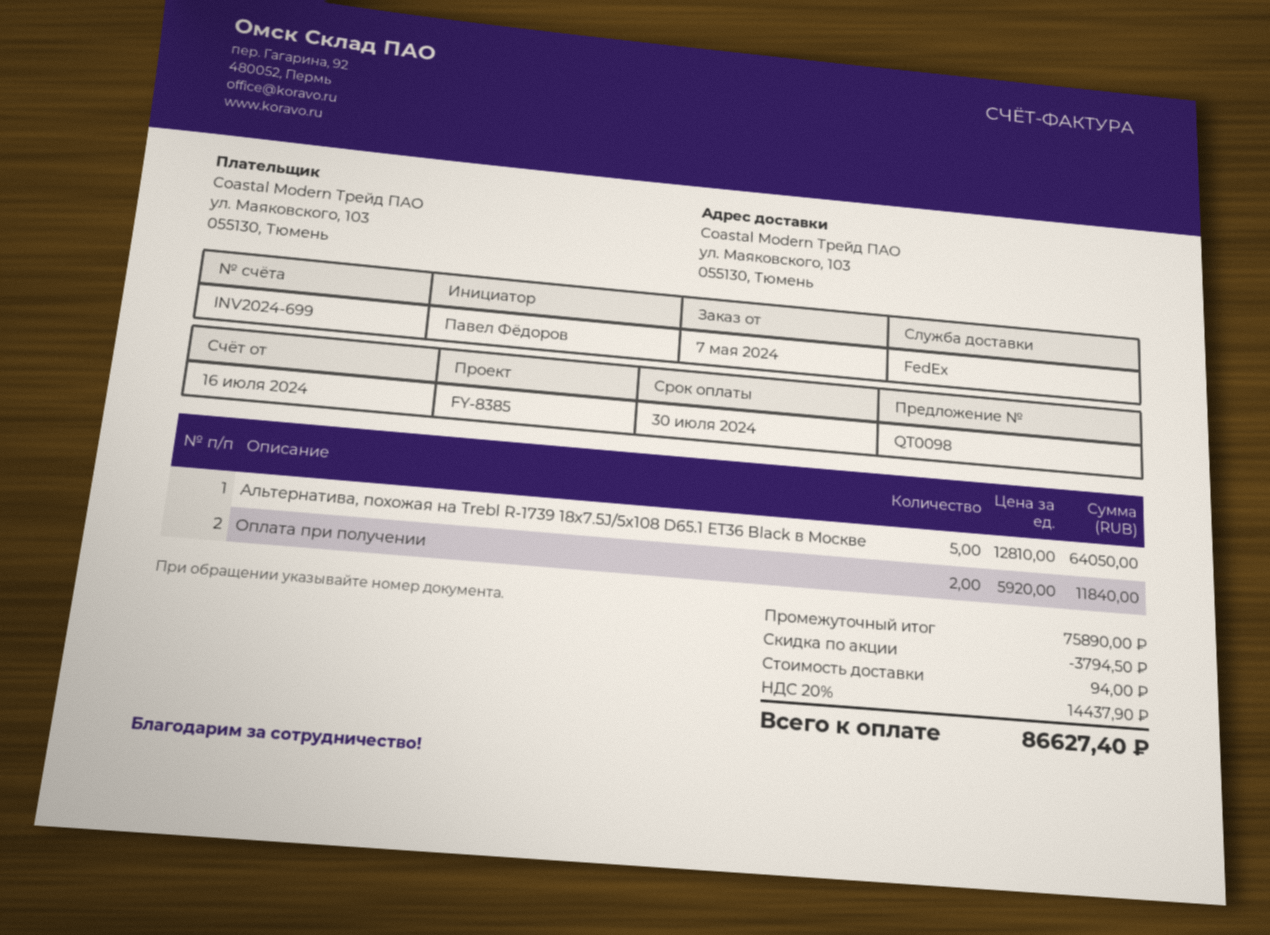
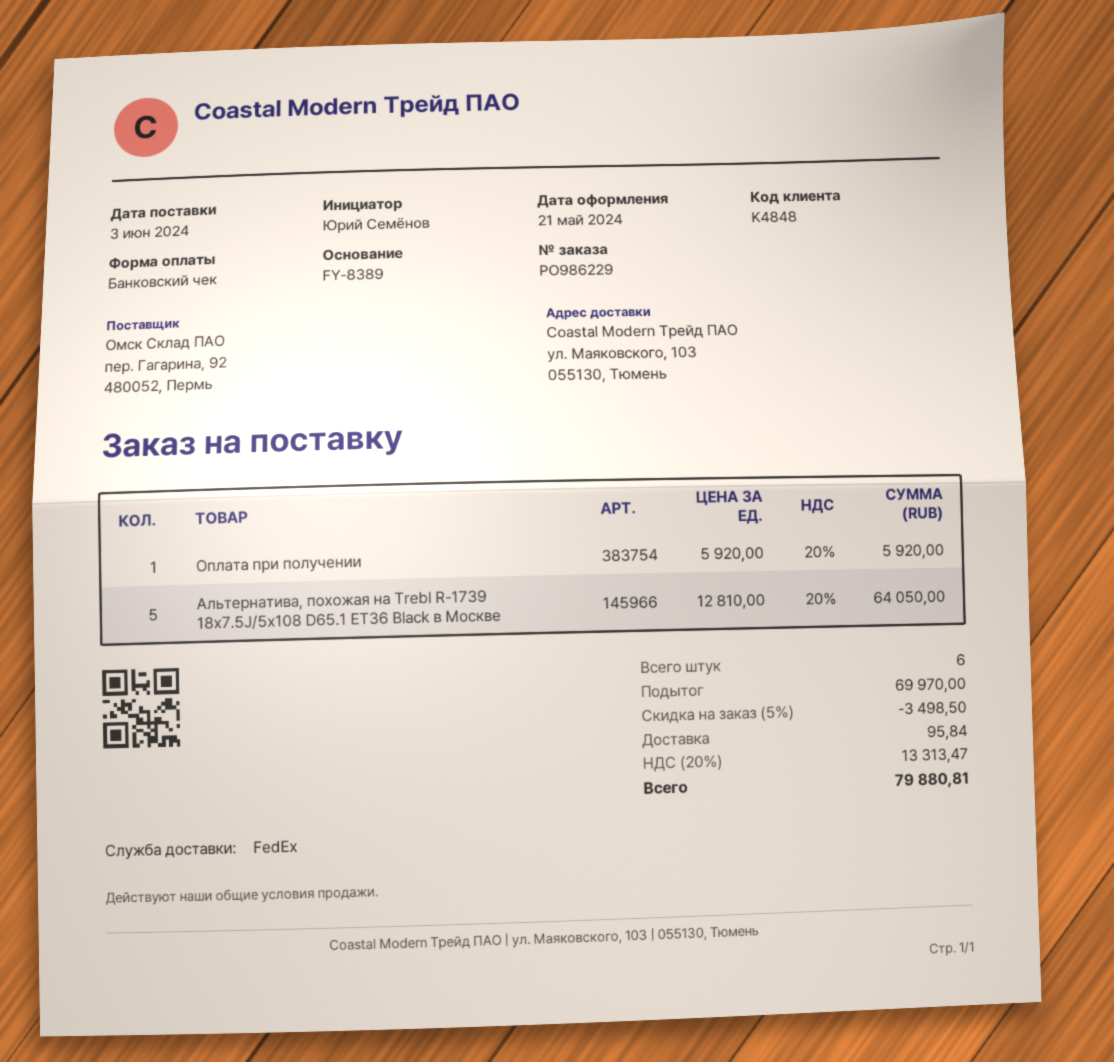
order date: 2024-05-07 -> 2024-05-21
reference: FY-8385 -> FY-8389
ordered by: Павел Фёдоров -> Юрий Семёнов
Оплата при получении: 2 x 5920.00 = 11840.00 -> 1 x 5920.00 = 5920.00
subtotal: 75890.00 -> 69970.00
discount: 3794.50 -> 3498.50
shipping: 94.00 -> 95.84
tax: 20% = 14437.90 -> 20% = 13313.47
total: 86627.40 -> 79880.81

